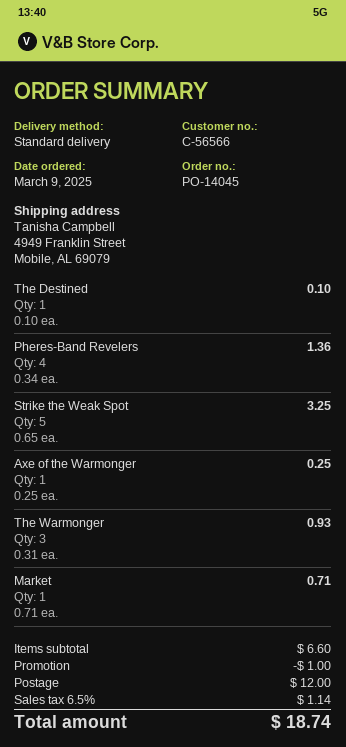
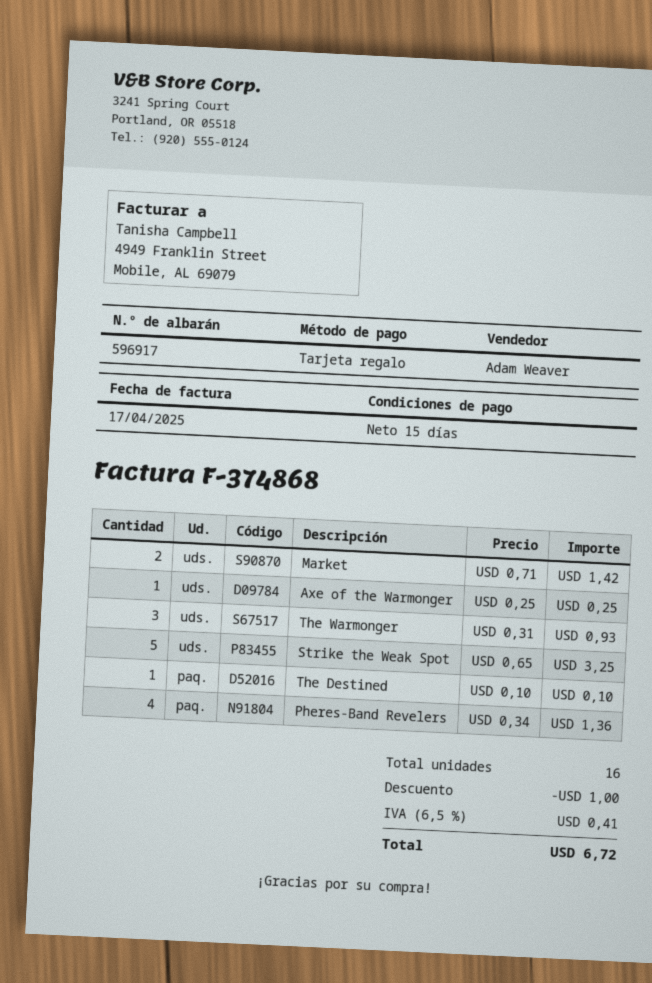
Market: 1 x 0.71 = 0.71 -> 2 x 0.71 = 1.42
shipping: 12.00 -> none
tax: 6.5% = 1.14 -> 6.5% = 0.41
total: 18.74 -> 6.72

